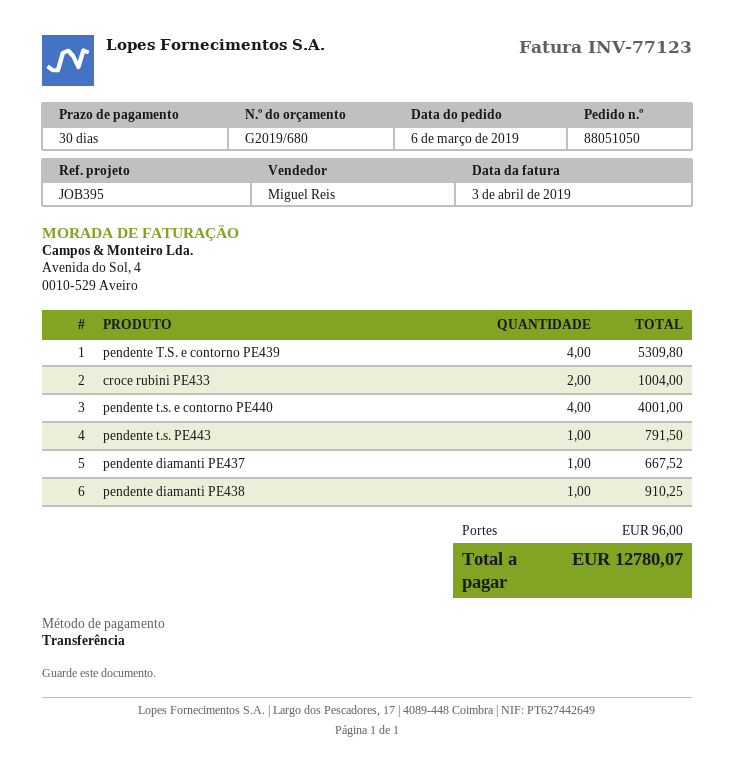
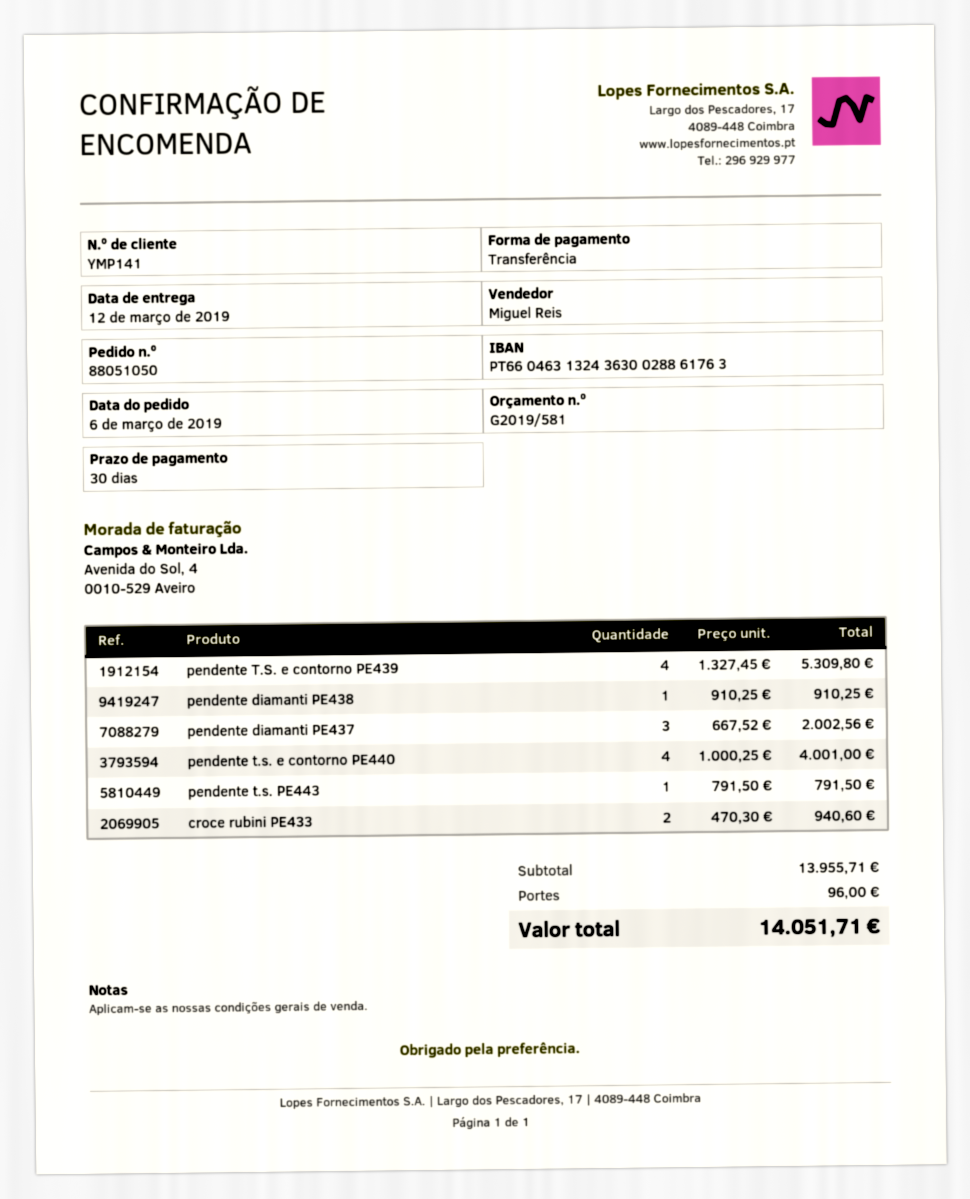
quote number: G2019/680 -> G2019/581
croce rubini PE433: 2 for 1004.00 -> 2 for 940.60
pendente diamanti PE437: 1 for 667.52 -> 3 for 2002.56
total: 12780.07 -> 14051.71

